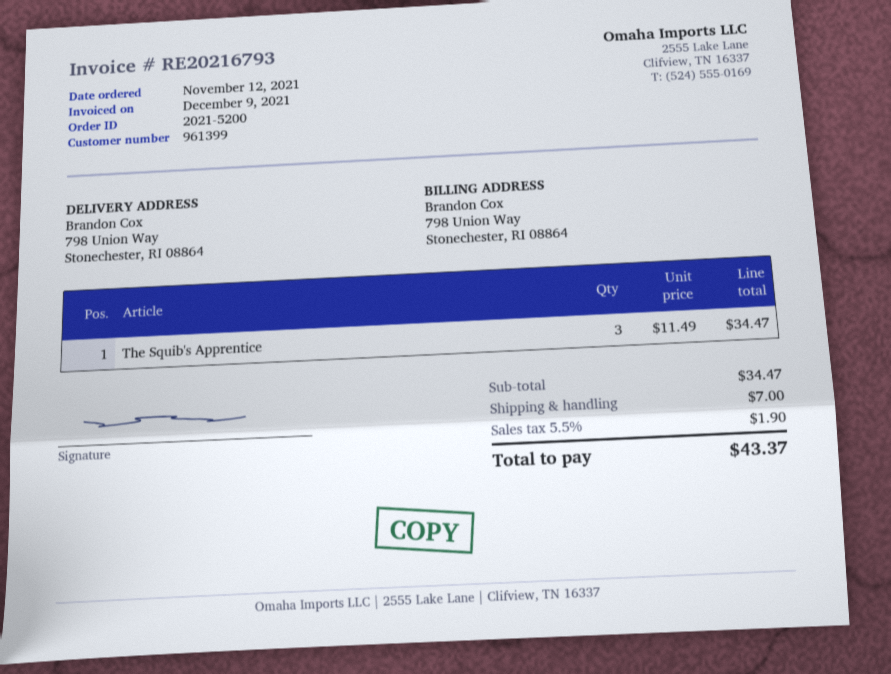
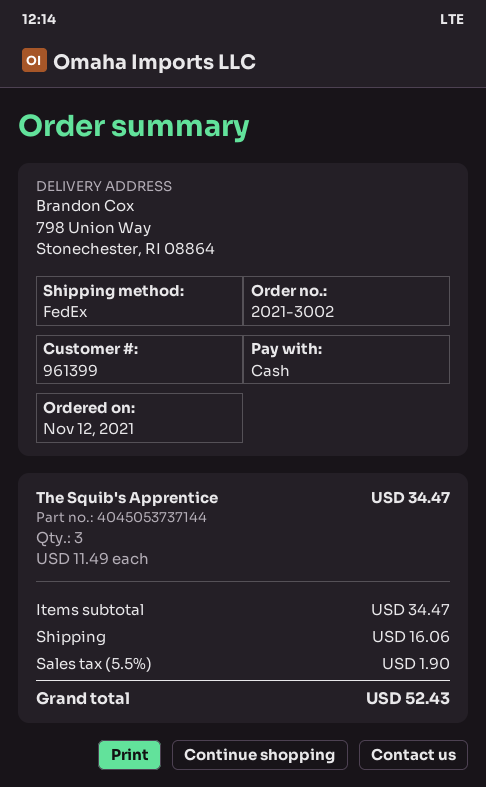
order number: 2021-5200 -> 2021-3002
shipping: 7.00 -> 16.06
total: 43.37 -> 52.43

